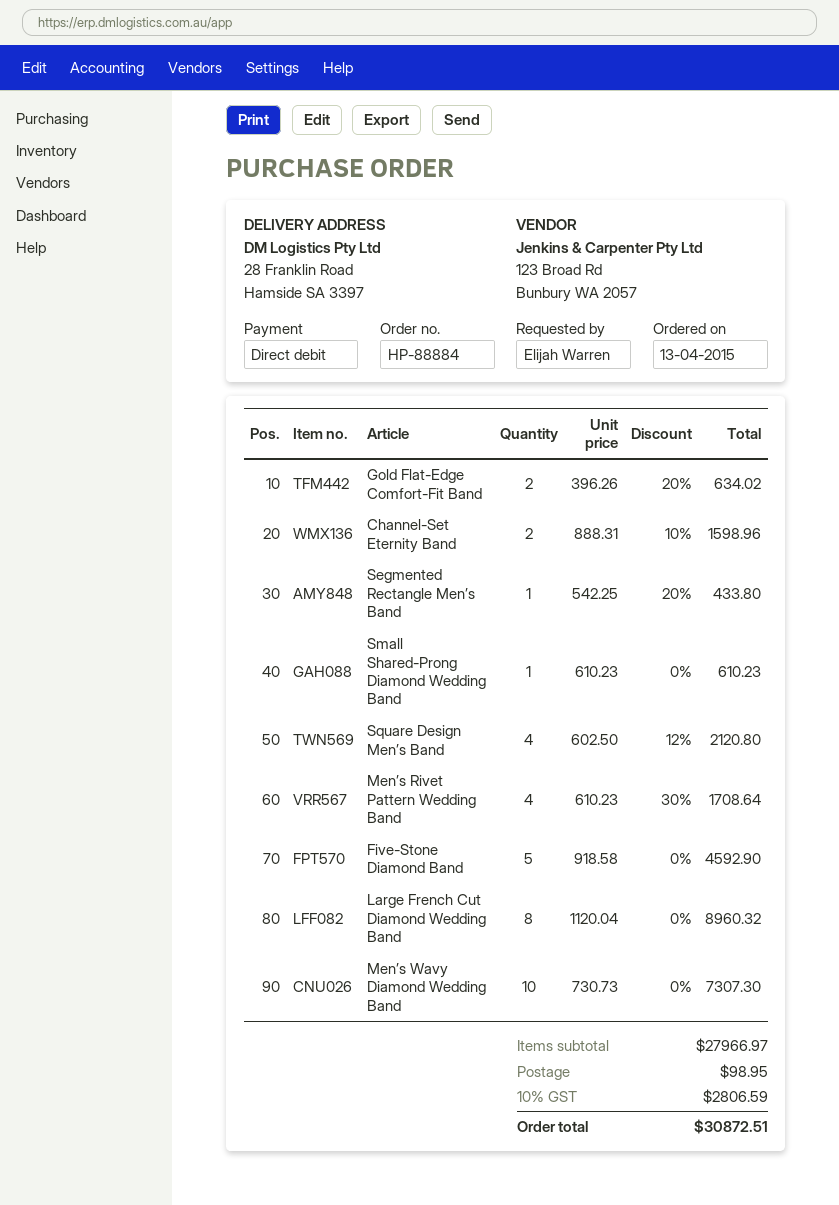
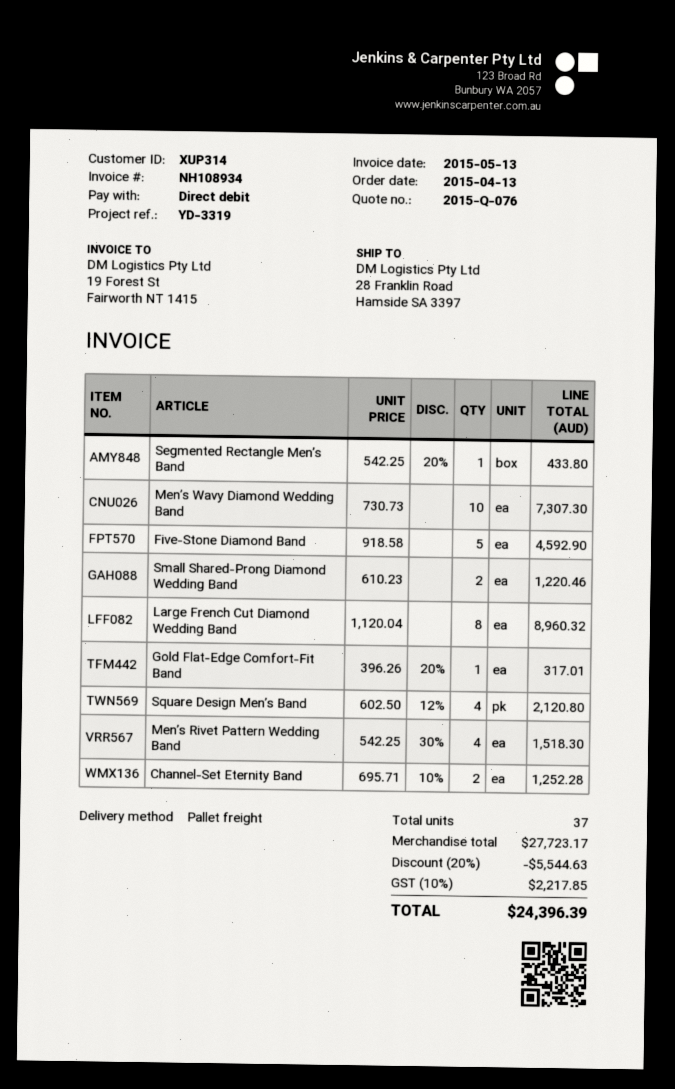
Gold Flat-Edge Comfort-Fit Band: 2 x 396.26 - 20% = 634.02 -> 1 x 396.26 - 20% = 317.01
Channel-Set Eternity Band: 2 x 888.31 - 10% = 1598.96 -> 2 x 695.71 - 10% = 1252.28
Small Shared-Prong Diamond Wedding Band: 1 x 610.23 = 610.23 -> 2 x 610.23 = 1220.46
Men’s Rivet Pattern Wedding Band: 4 x 610.23 - 30% = 1708.64 -> 4 x 542.25 - 30% = 1518.30
subtotal: 27966.97 -> 27723.17
discount: none -> 20% = 5544.63
shipping: 98.95 -> none
tax: 10% = 2806.59 -> 10% = 2217.85
total: 30872.51 -> 24396.39

